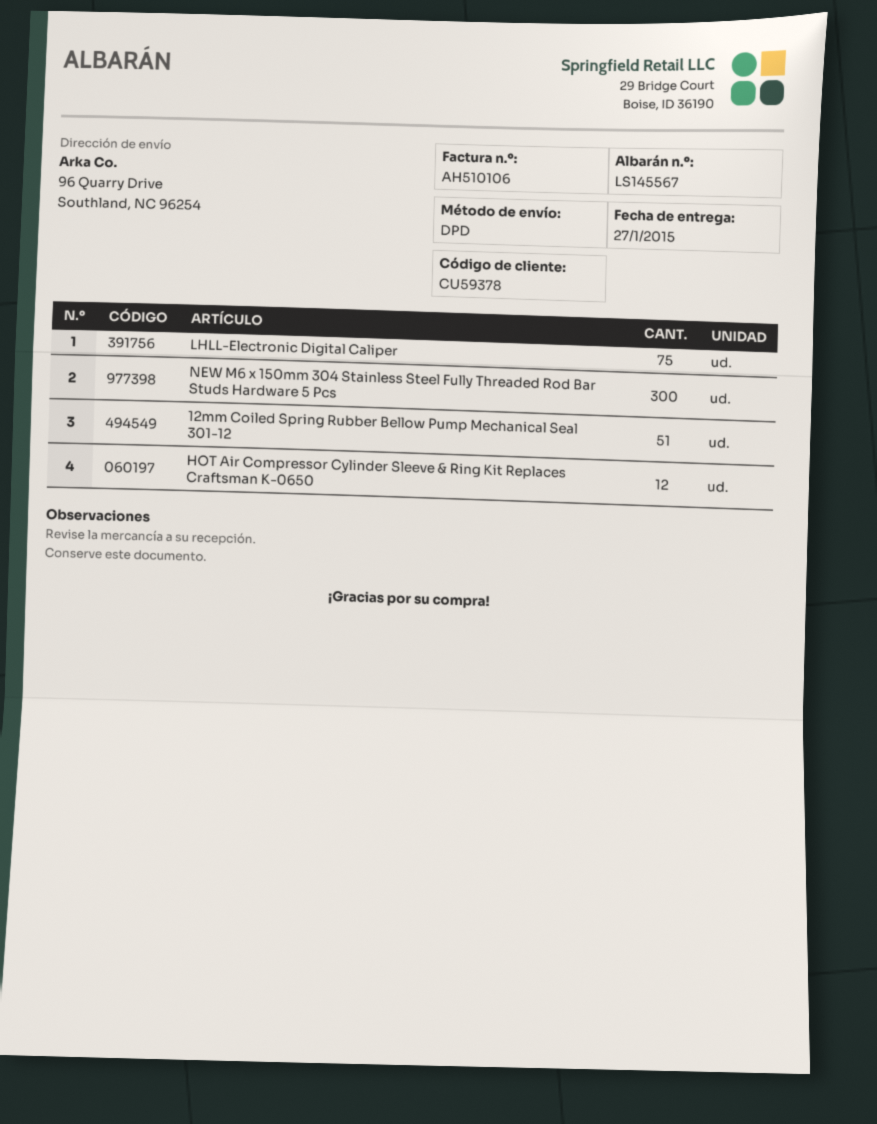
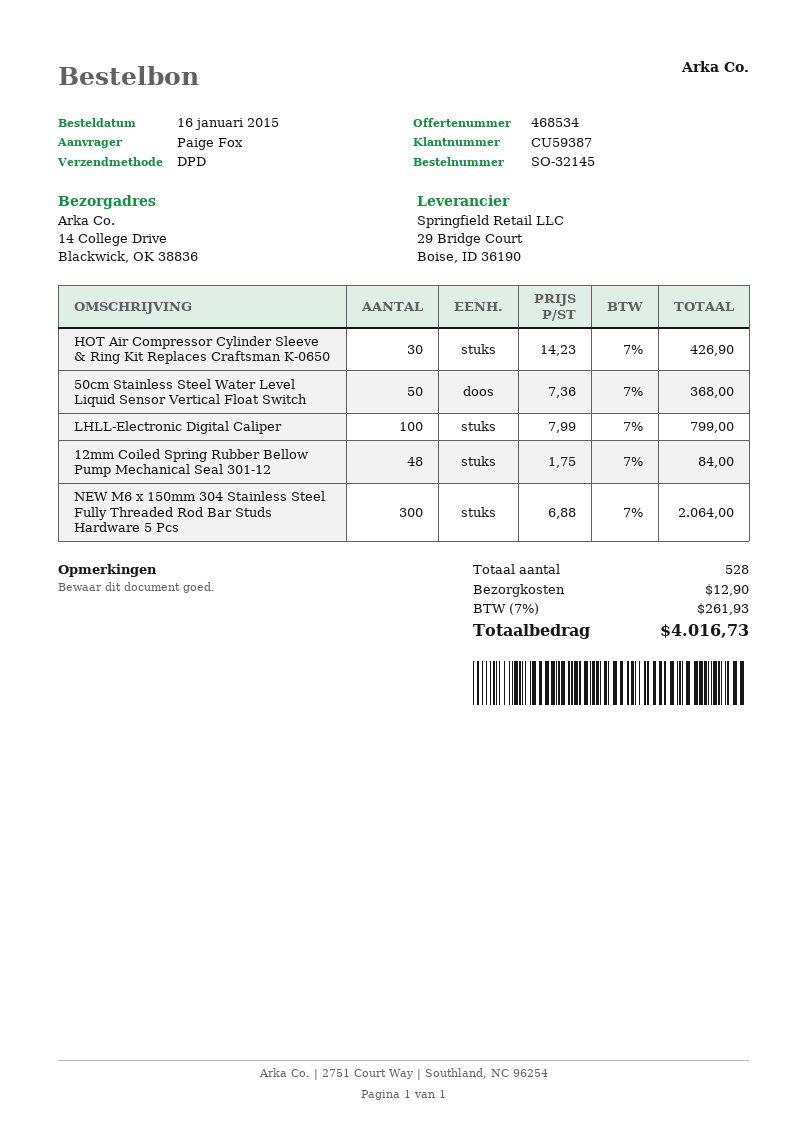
customer number: CU59378 -> CU59387
ship to: 96 Quarry Drive, Southland, NC 96254 -> 14 College Drive, Blackwick, OK 38836
LHLL-Electronic Digital Caliper: 75 -> 100
12mm Coiled Spring Rubber Bellow Pump Mechanical Seal 301-12: 51 -> 48
HOT Air Compressor Cylinder Sleeve & Ring Kit Replaces Craftsman K-0650: 12 -> 30
50cm Stainless Steel Water Level Liquid Sensor Vertical Float Switch: none -> 50

